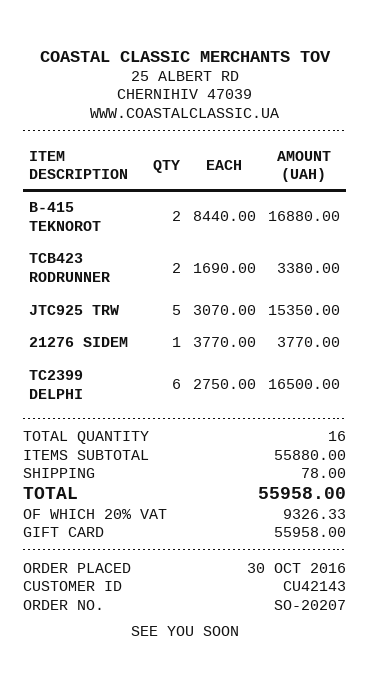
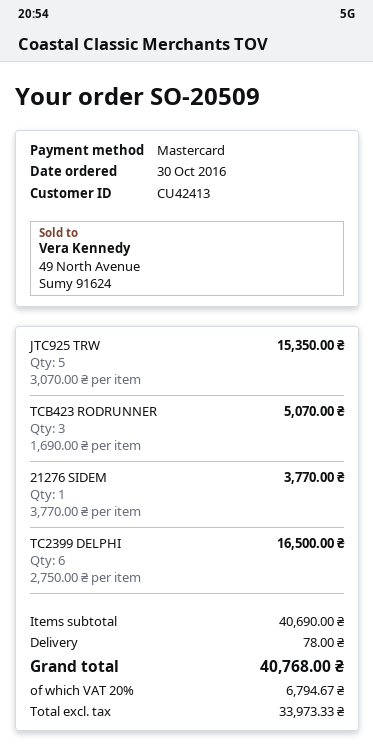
order number: SO-20207 -> SO-20509
customer number: CU42143 -> CU42413
payment method: gift card -> Mastercard
B-415 TEKNOROT: 2 x 8440.00 = 16880.00 -> none
TCB423 RODRUNNER: 2 x 1690.00 = 3380.00 -> 3 x 1690.00 = 5070.00
subtotal: 55880.00 -> 40690.00
tax: 20% = 9326.33 -> 20% = 6794.67
total: 55958.00 -> 40768.00

